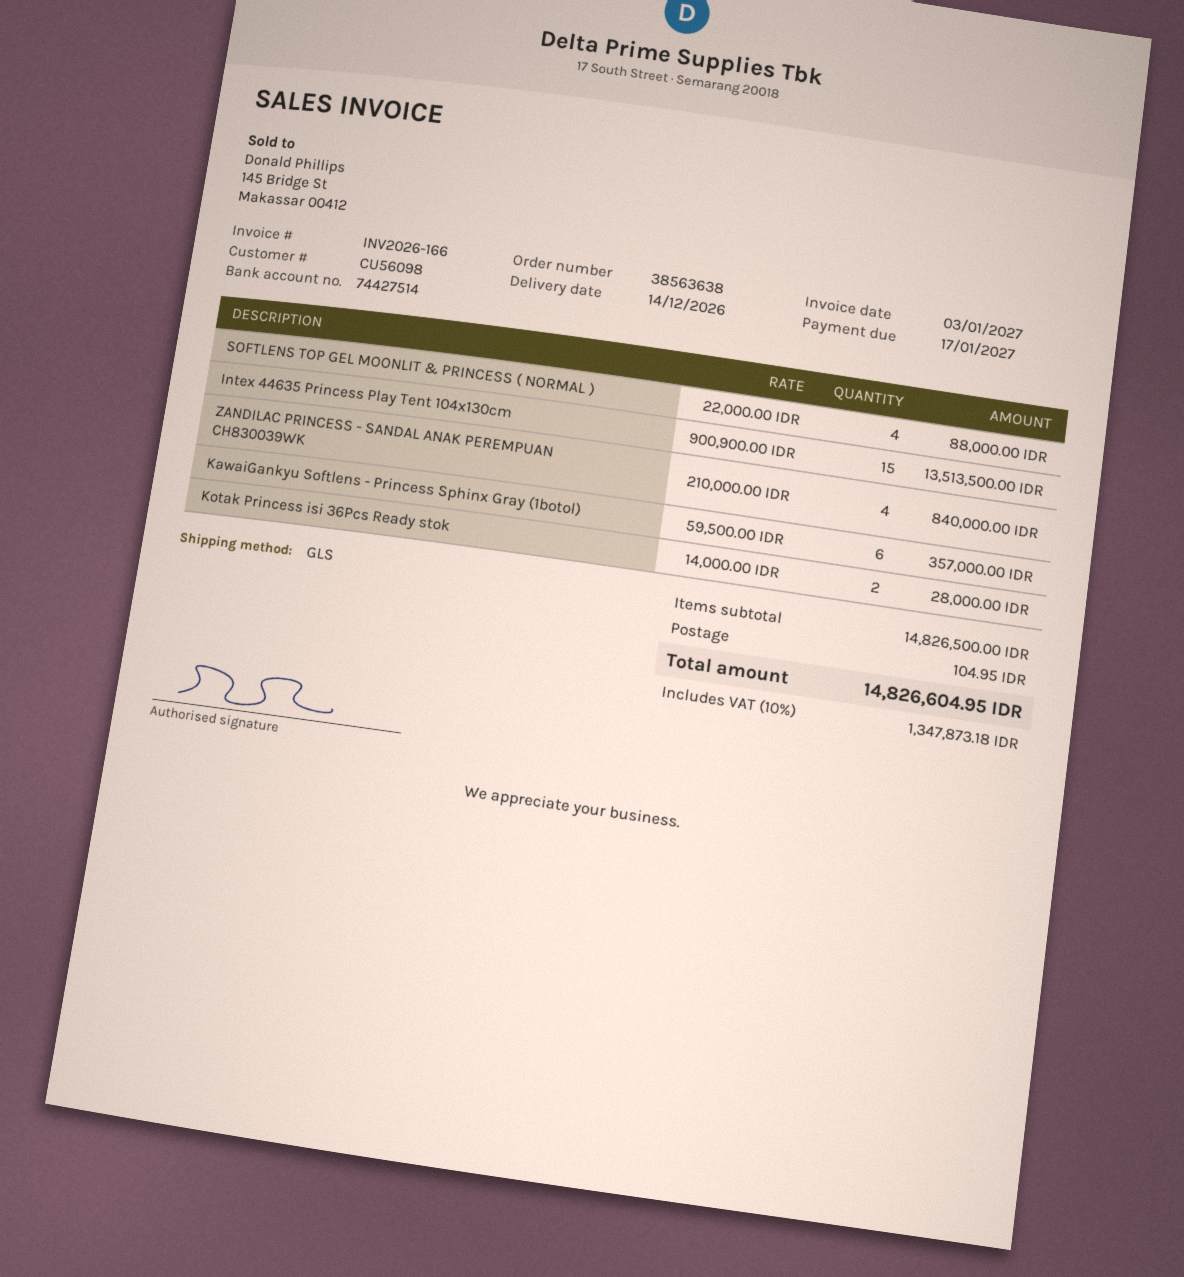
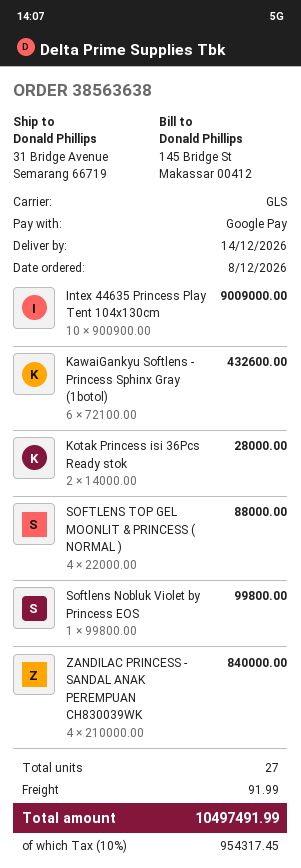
Intex 44635 Princess Play Tent 104x130cm: 15 x 900900.00 = 13513500.00 -> 10 x 900900.00 = 9009000.00
KawaiGankyu Softlens - Princess Sphinx Gray (1botol): 6 x 59500.00 = 357000.00 -> 6 x 72100.00 = 432600.00
Softlens Nobluk Violet by Princess EOS: none -> 1 x 99800.00 = 99800.00
shipping: 104.95 -> 91.99
tax: 10% = 1347873.18 -> 10% = 954317.45
total: 14826604.95 -> 10497491.99

